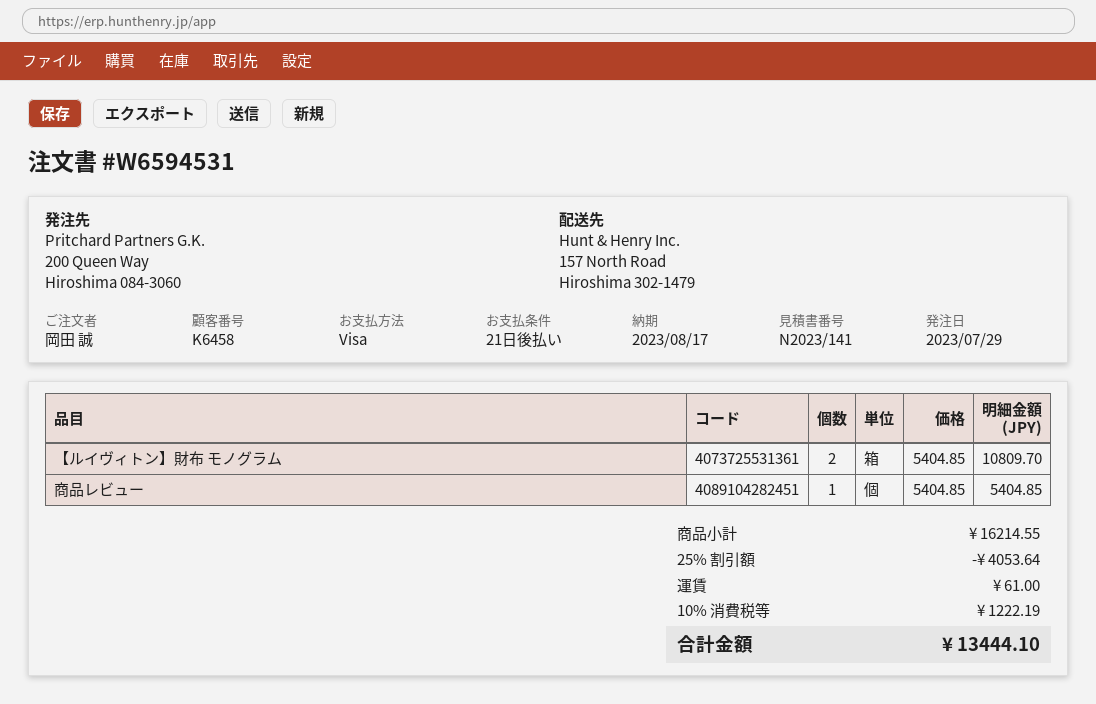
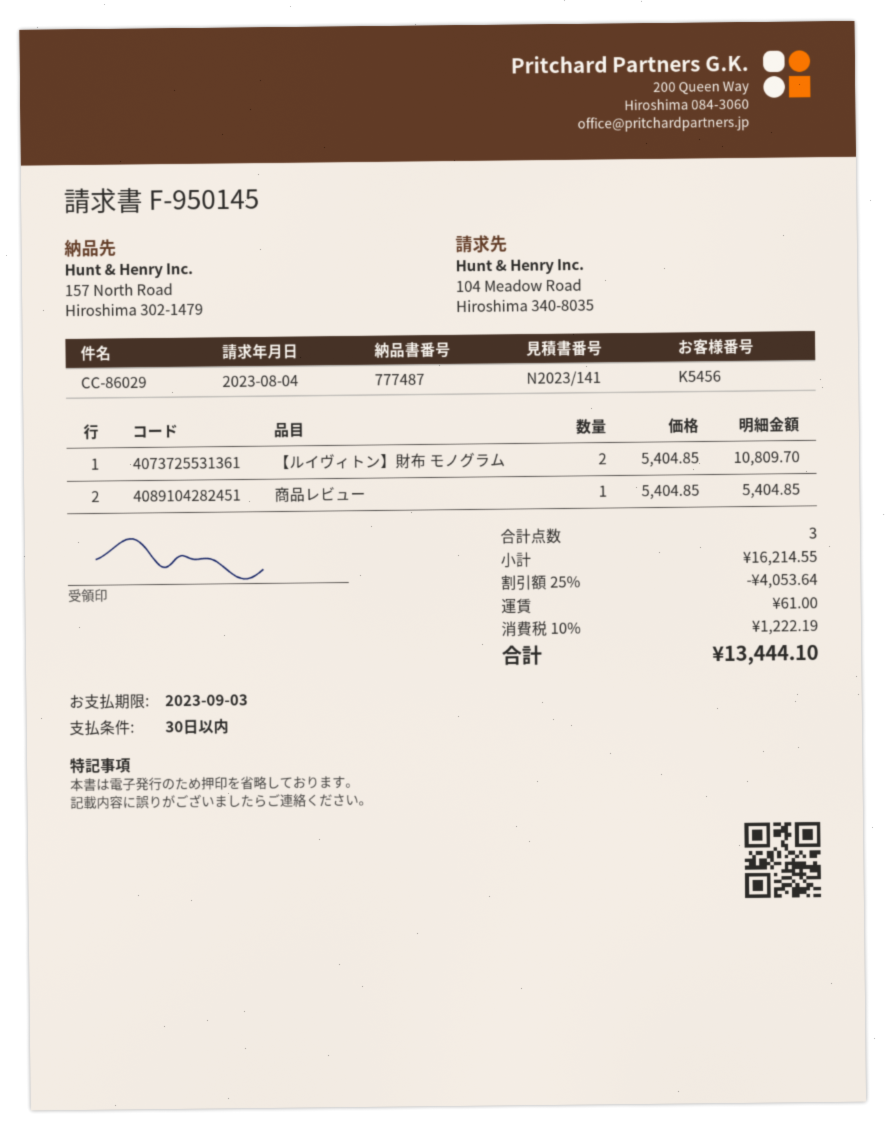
payment terms: 21 days -> 30 days
customer number: K6458 -> K5456

